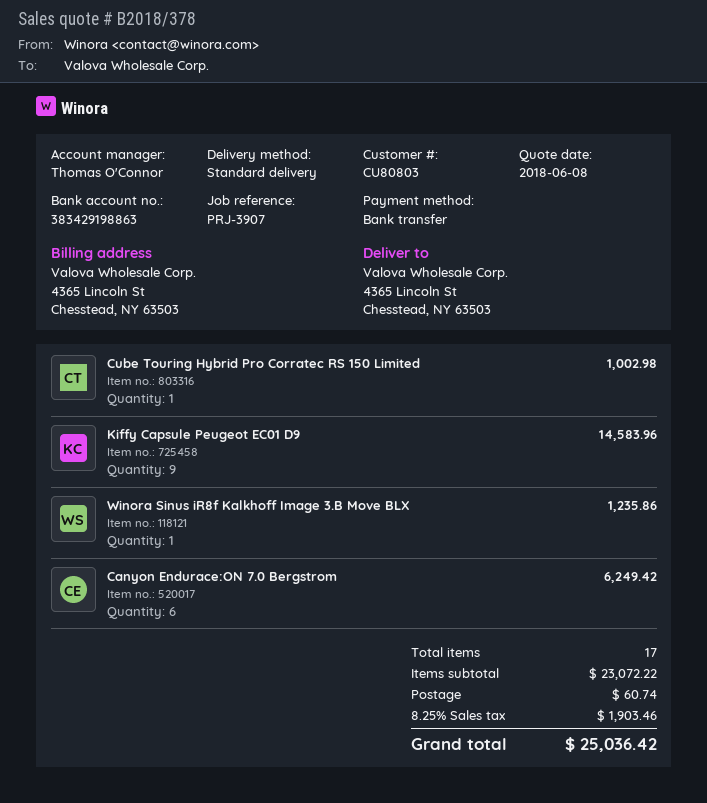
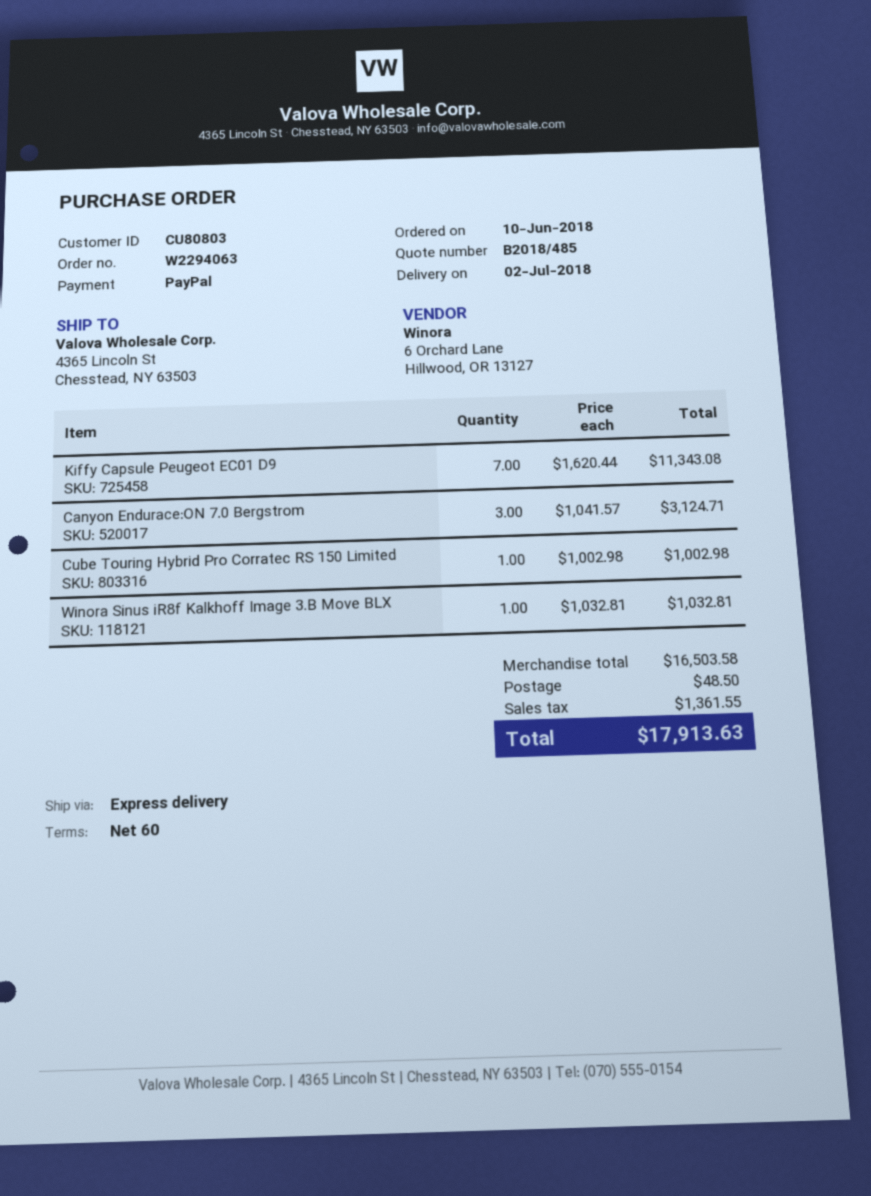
quote number: B2018/378 -> B2018/485
payment method: bank transfer -> PayPal
shipping method: standard -> express
Kiffy Capsule Peugeot EC01 D9: 9 for 14583.96 -> 7 for 11343.08
Winora Sinus iR8f Kalkhoff Image 3.B Move BLX: 1 for 1235.86 -> 1 for 1032.81
Canyon Endurace:ON 7.0 Bergstrom: 6 for 6249.42 -> 3 for 3124.71
subtotal: 23072.22 -> 16503.58
shipping: 60.74 -> 48.50
tax: 1903.46 -> 1361.55
total: 25036.42 -> 17913.63

